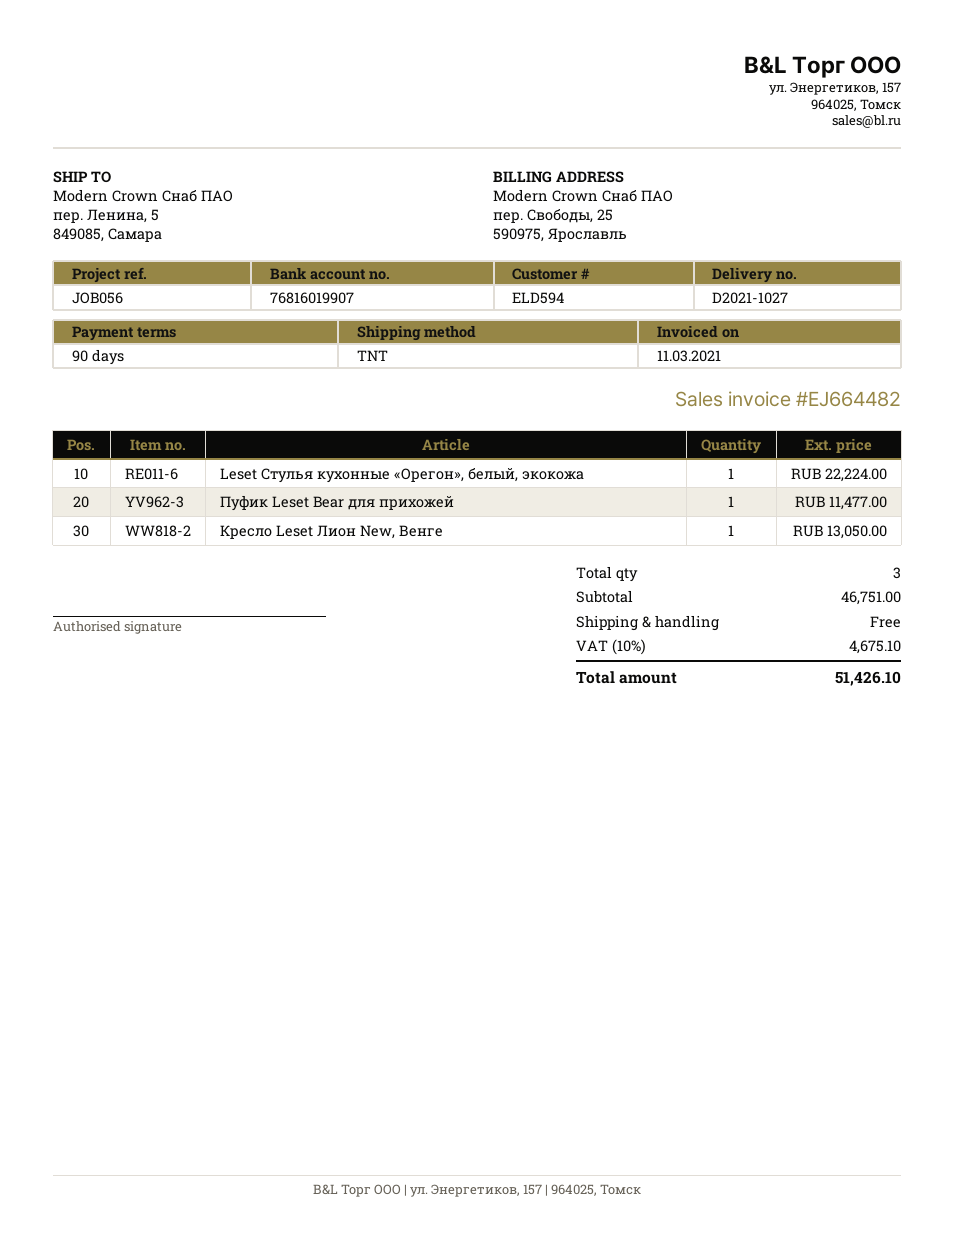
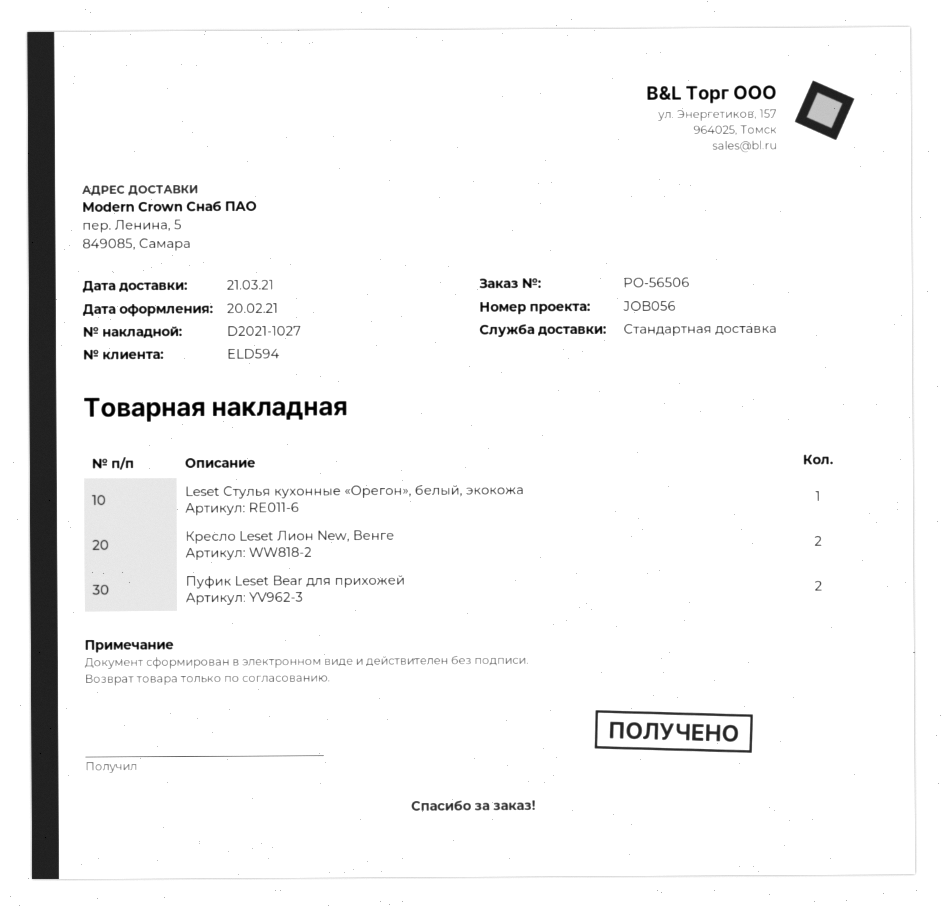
shipping method: TNT -> standard
Пуфик Leset Bear для прихожей: 1 -> 2
Кресло Leset Лион New, Венге: 1 -> 2

